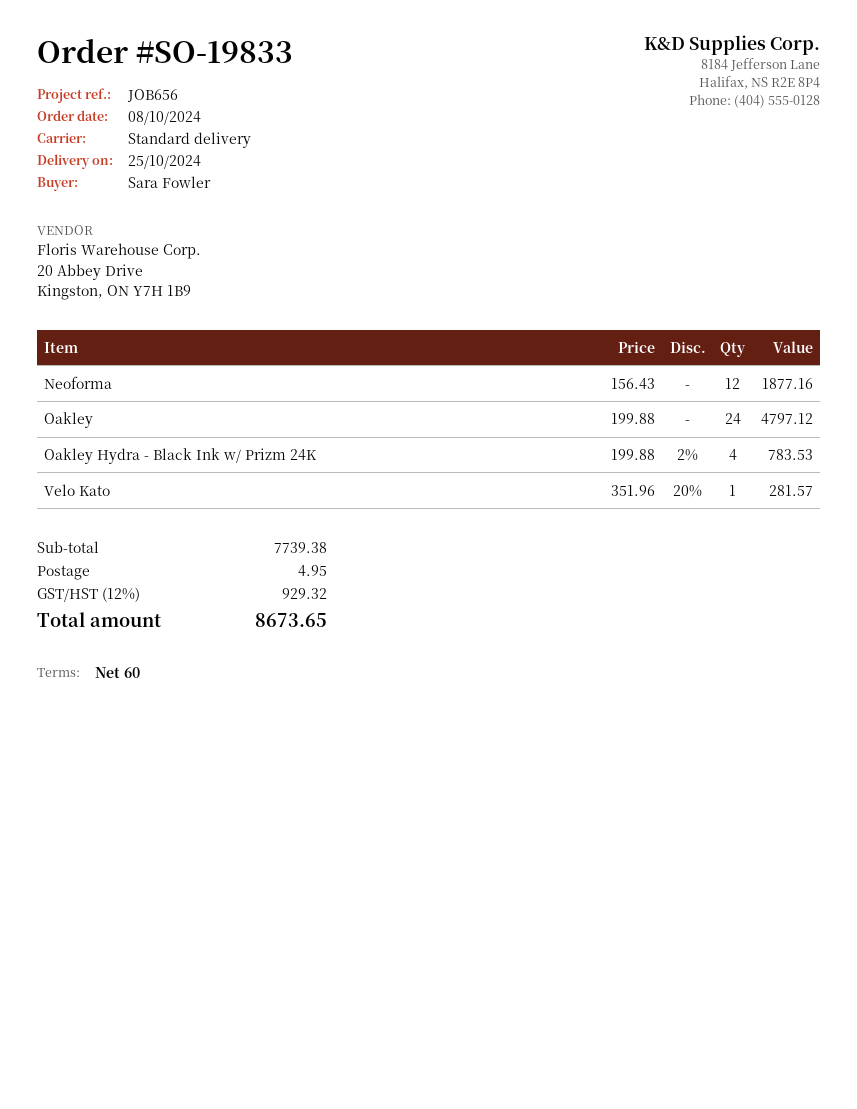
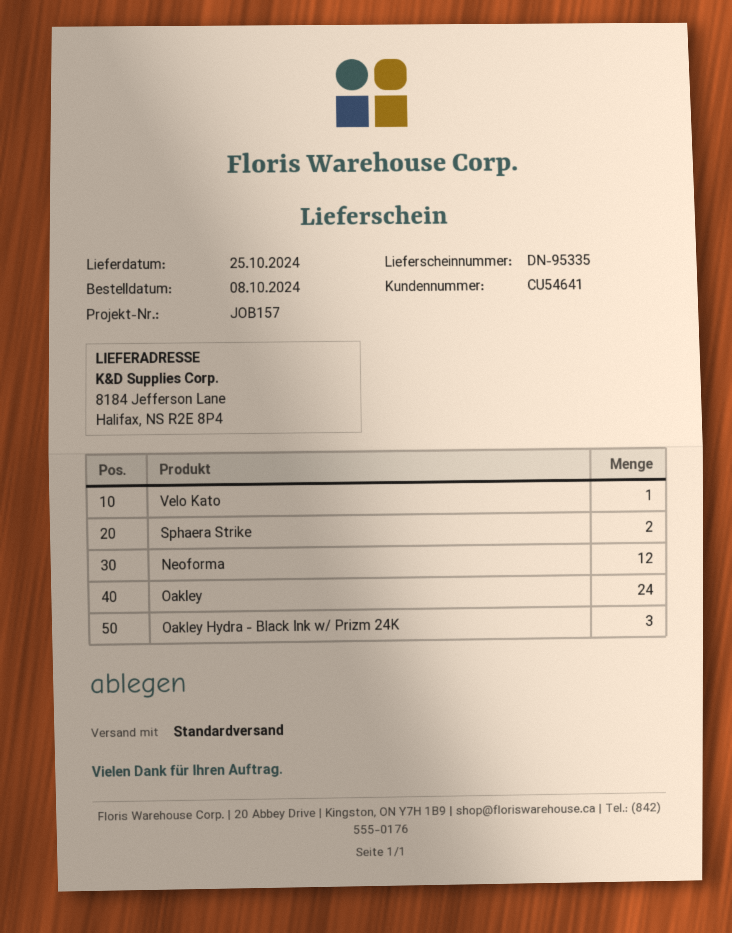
reference: JOB656 -> JOB157
Oakley Hydra - Black Ink w/ Prizm 24K: 4 -> 3
Sphaera Strike: none -> 2

